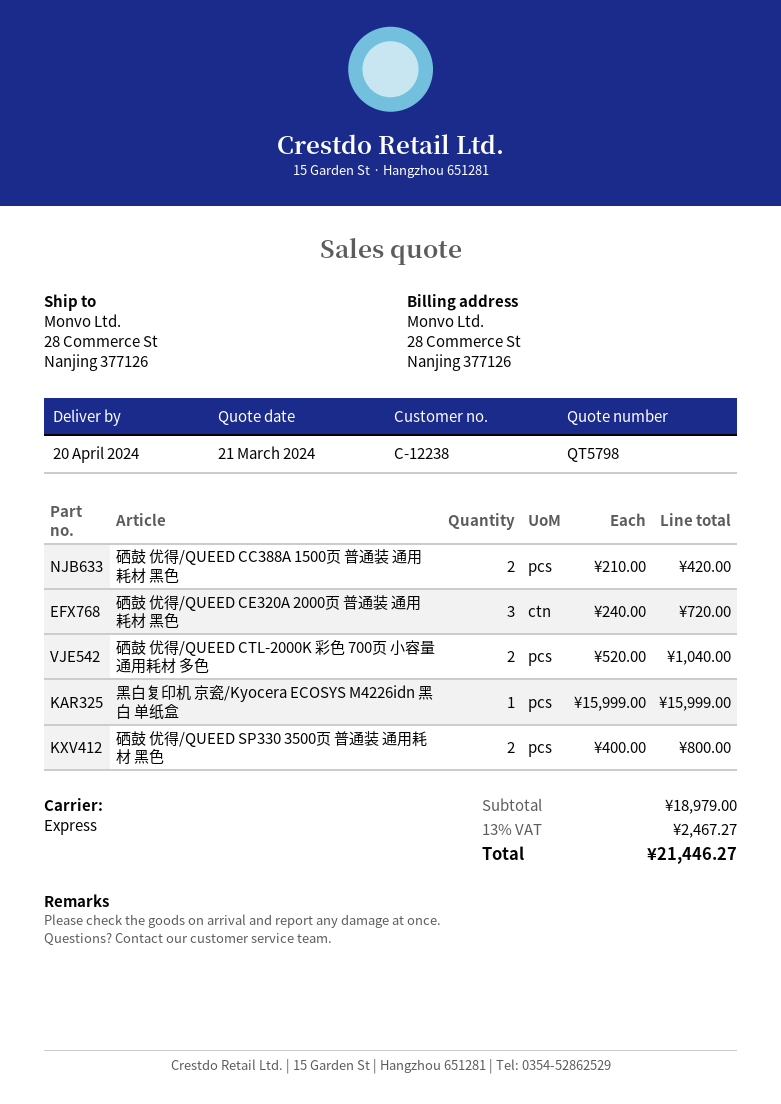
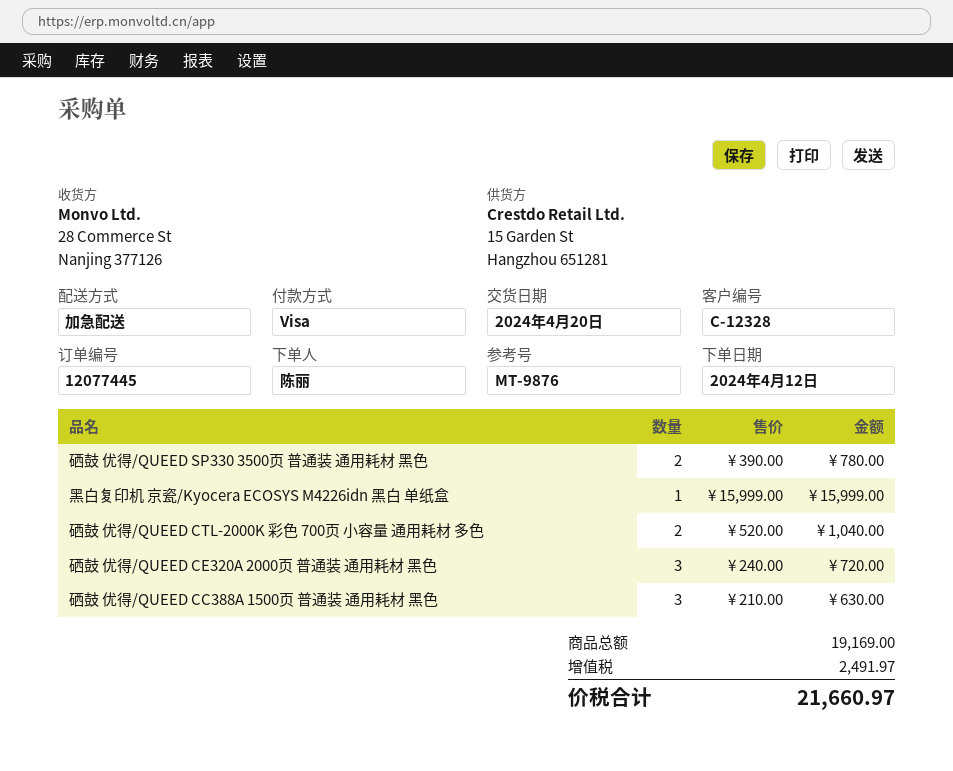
customer number: C-12238 -> C-12328
硒鼓 优得/QUEED CC388A 1500页 普通装 通用耗材 黑色: 2 x 210.00 = 420.00 -> 3 x 210.00 = 630.00
硒鼓 优得/QUEED SP330 3500页 普通装 通用耗材 黑色: 2 x 400.00 = 800.00 -> 2 x 390.00 = 780.00
subtotal: 18979.00 -> 19169.00
tax: 2467.27 -> 2491.97
total: 21446.27 -> 21660.97

